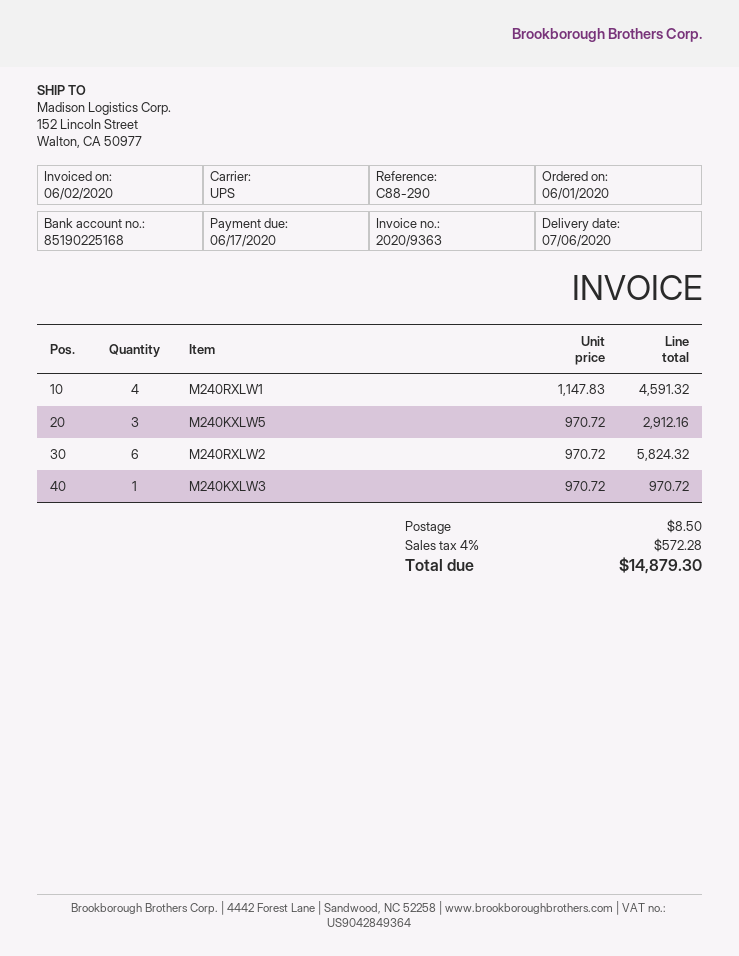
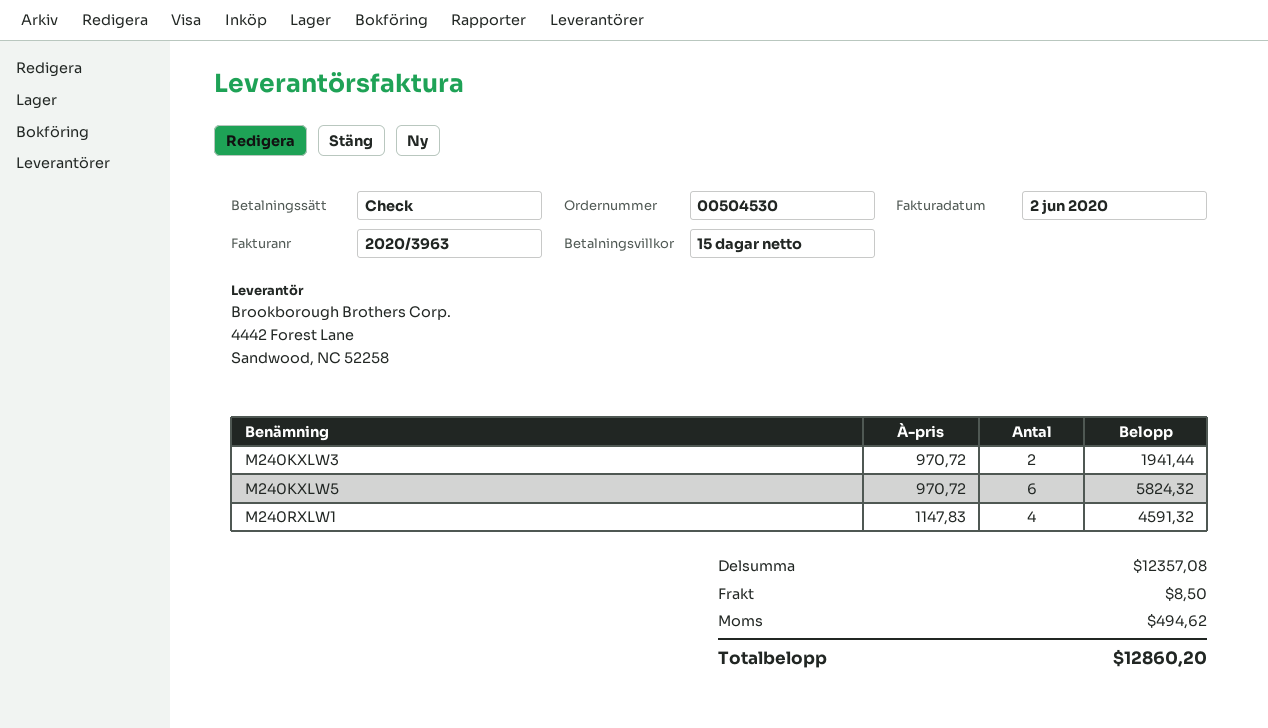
invoice number: 2020/9363 -> 2020/3963
M240KXLW5: 3 x 970.72 = 2912.16 -> 6 x 970.72 = 5824.32
M240RXLW2: 6 x 970.72 = 5824.32 -> none
M240KXLW3: 1 x 970.72 = 970.72 -> 2 x 970.72 = 1941.44
tax: 572.28 -> 494.62
total: 14879.30 -> 12860.20

